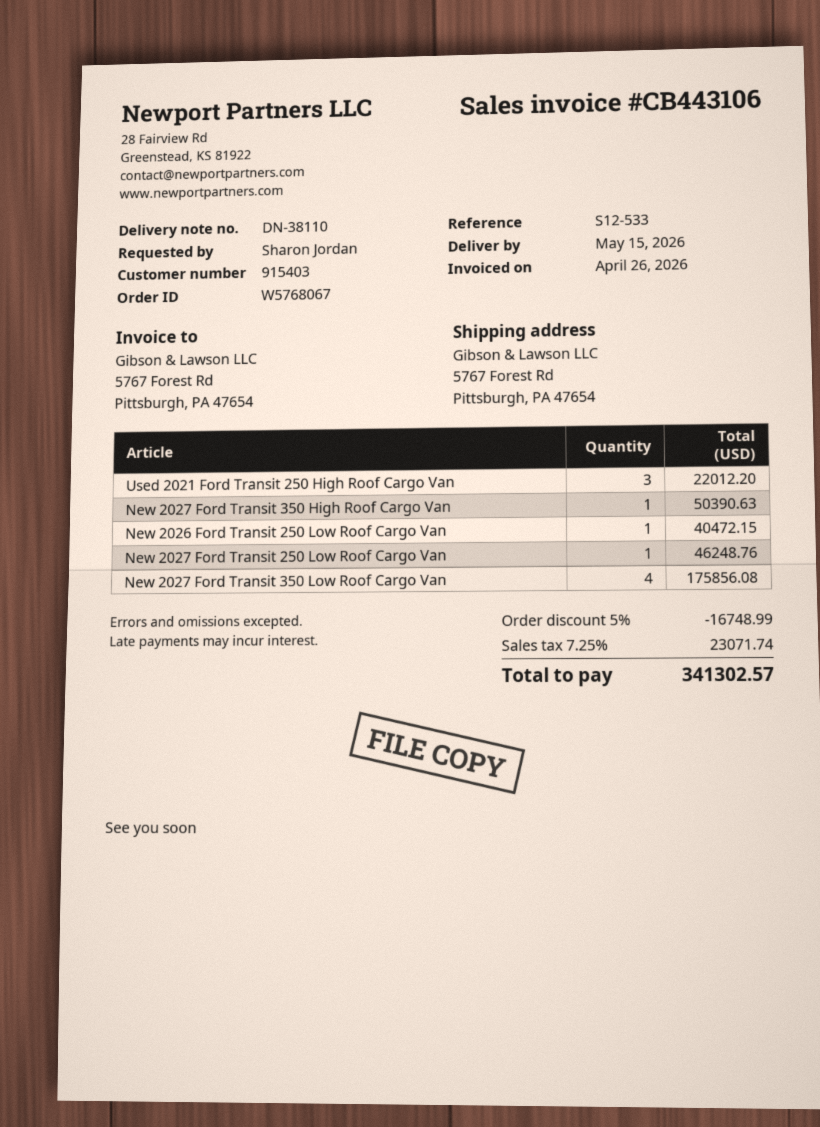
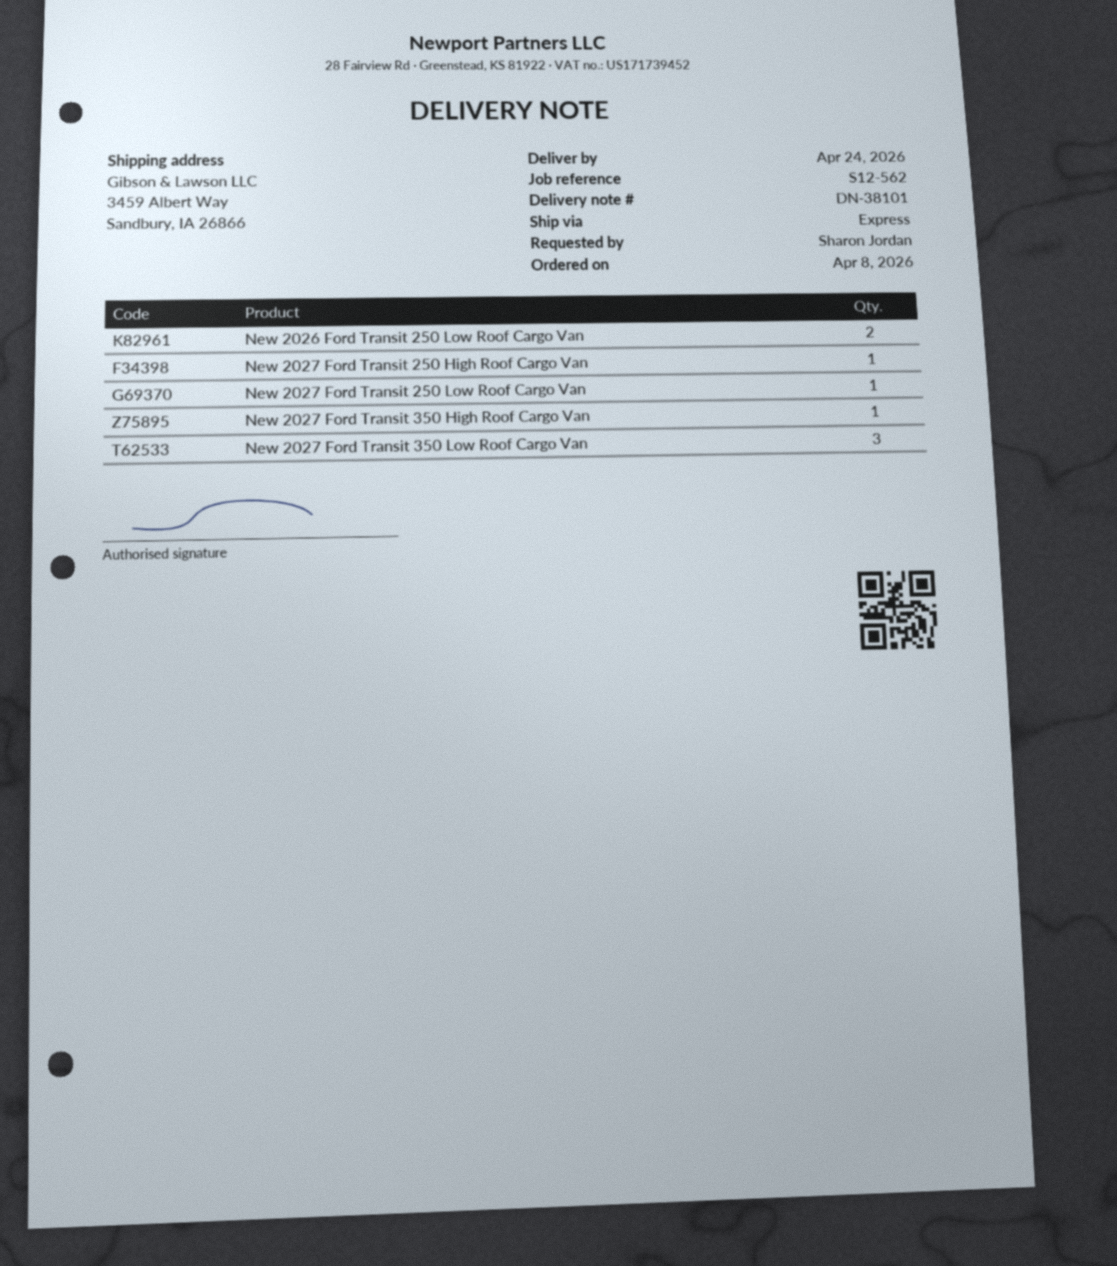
delivery note number: DN-38110 -> DN-38101
delivery date: 2026-05-15 -> 2026-04-24
reference: S12-533 -> S12-562
ship to: 5767 Forest Rd, Pittsburgh, PA 47654 -> 3459 Albert Way, Sandbury, IA 26866
Used 2021 Ford Transit 250 High Roof Cargo Van: 3 -> none
New 2026 Ford Transit 250 Low Roof Cargo Van: 1 -> 2
New 2027 Ford Transit 350 Low Roof Cargo Van: 4 -> 3
New 2027 Ford Transit 250 High Roof Cargo Van: none -> 1

